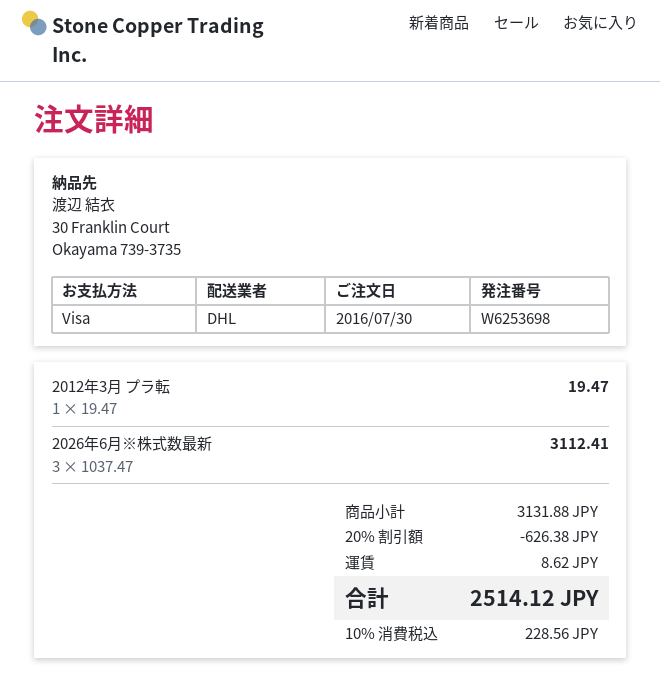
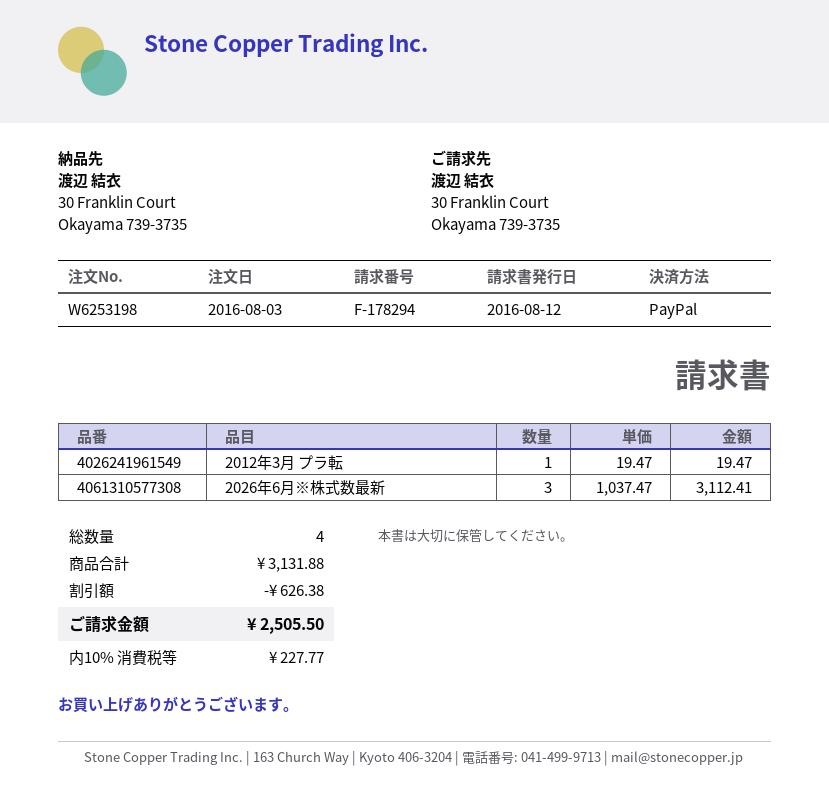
order number: W6253698 -> W6253198
order date: 2016-07-30 -> 2016-08-03
payment method: Visa -> PayPal
shipping: 8.62 -> none
tax: 10% = 228.56 -> 10% = 227.77
total: 2514.12 -> 2505.50

